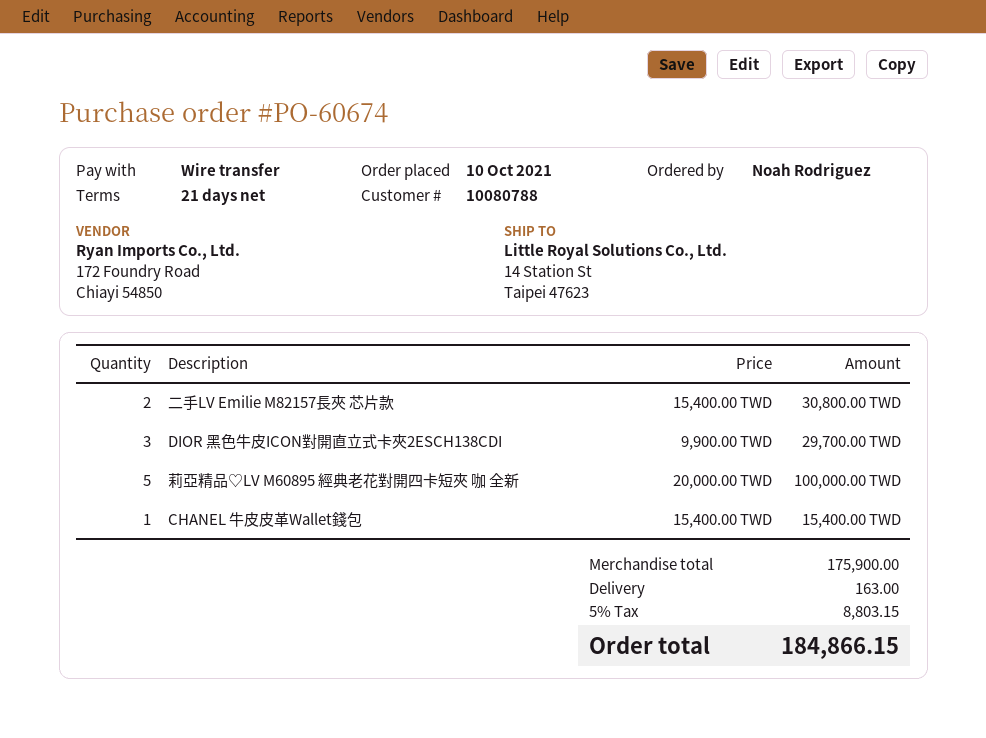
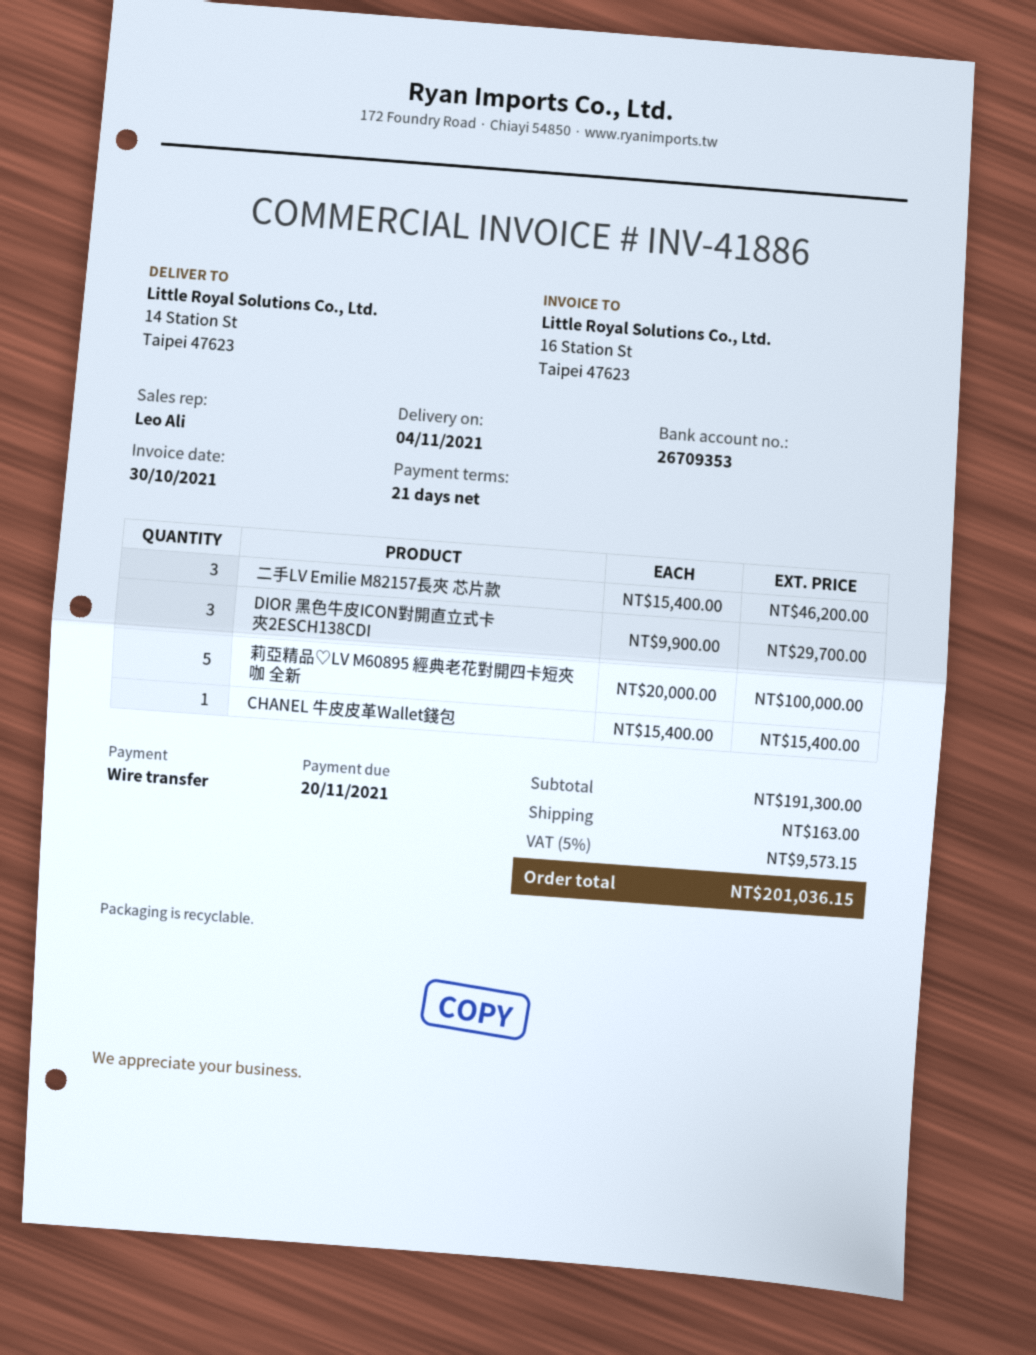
二手LV Emilie M82157長夾 芯片款: 2 x 15400.00 = 30800.00 -> 3 x 15400.00 = 46200.00
subtotal: 175900.00 -> 191300.00
tax: 5% = 8803.15 -> 5% = 9573.15
total: 184866.15 -> 201036.15

